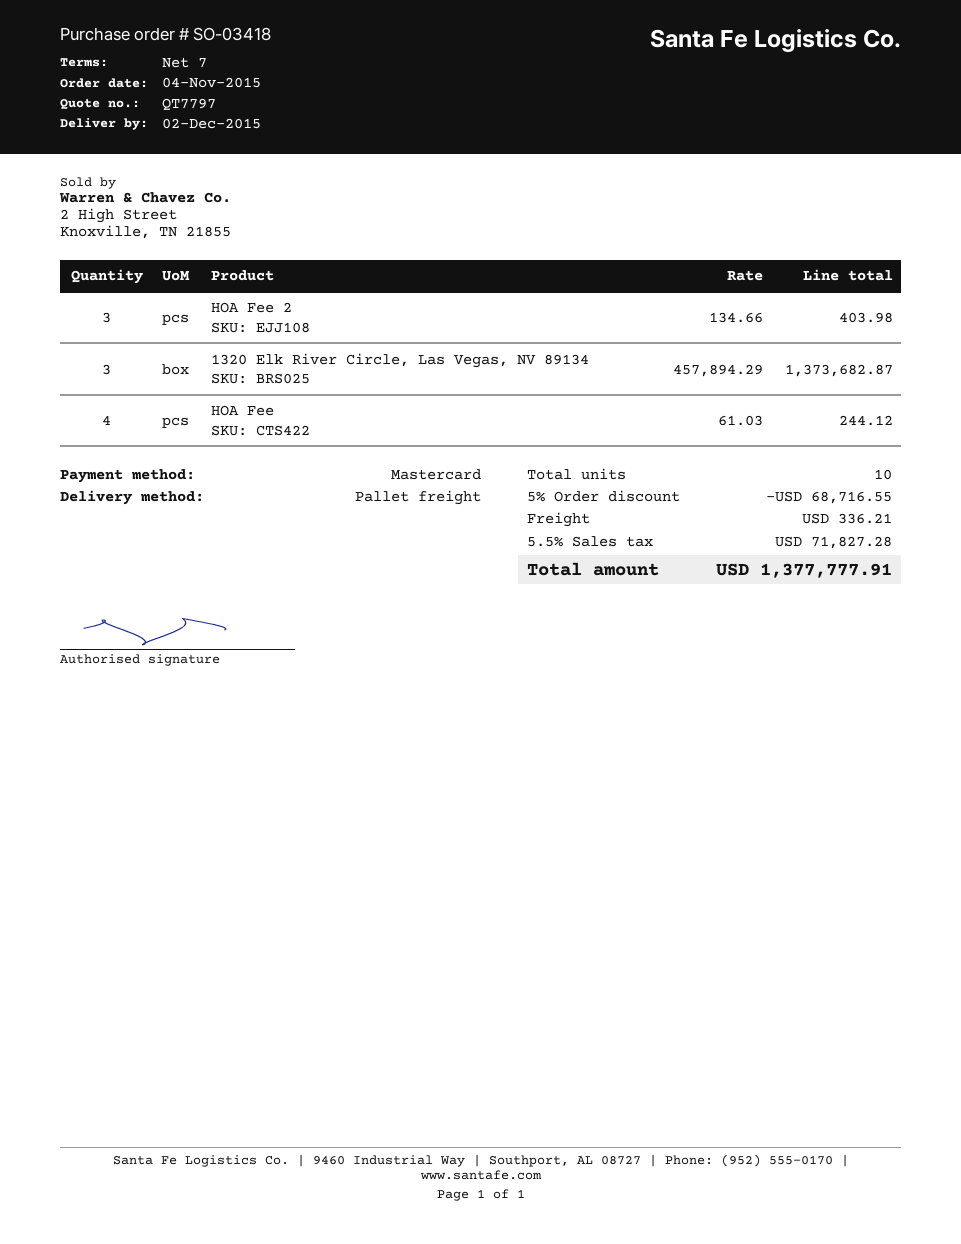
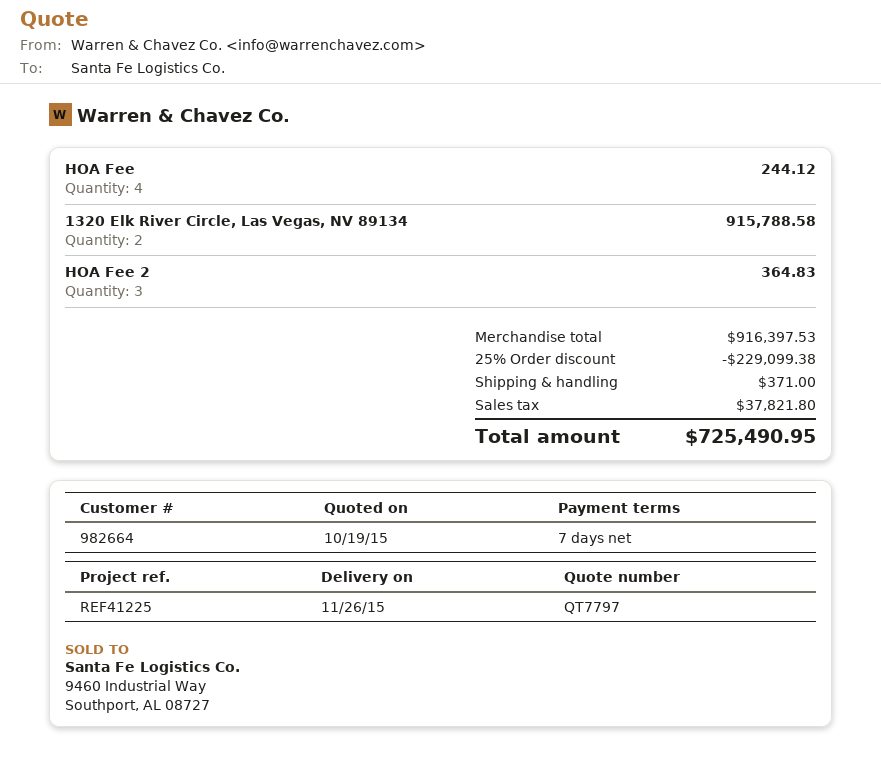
delivery date: 2015-12-02 -> 2015-11-26
HOA Fee 2: 3 for 403.98 -> 3 for 364.83
1320 Elk River Circle, Las Vegas, NV 89134: 3 for 1373682.87 -> 2 for 915788.58
discount: 5% = 68716.55 -> 25% = 229099.38
shipping: 336.21 -> 371.00
tax: 71827.28 -> 37821.80
total: 1377777.91 -> 725490.95

